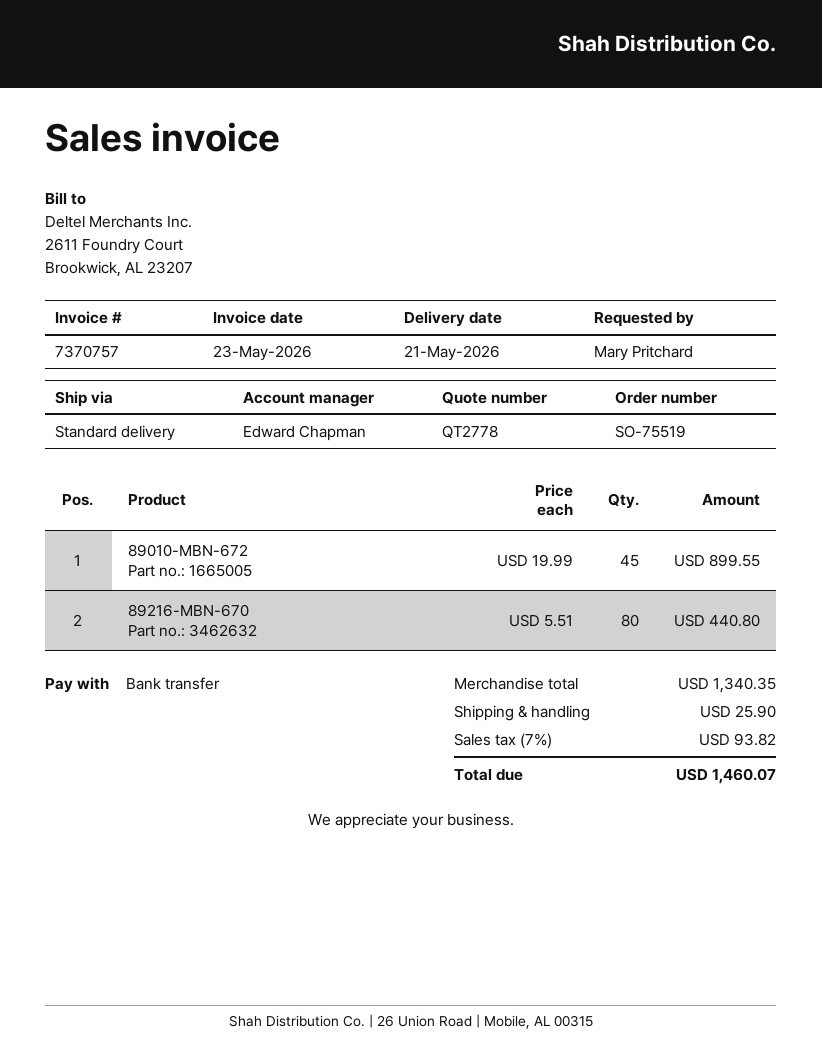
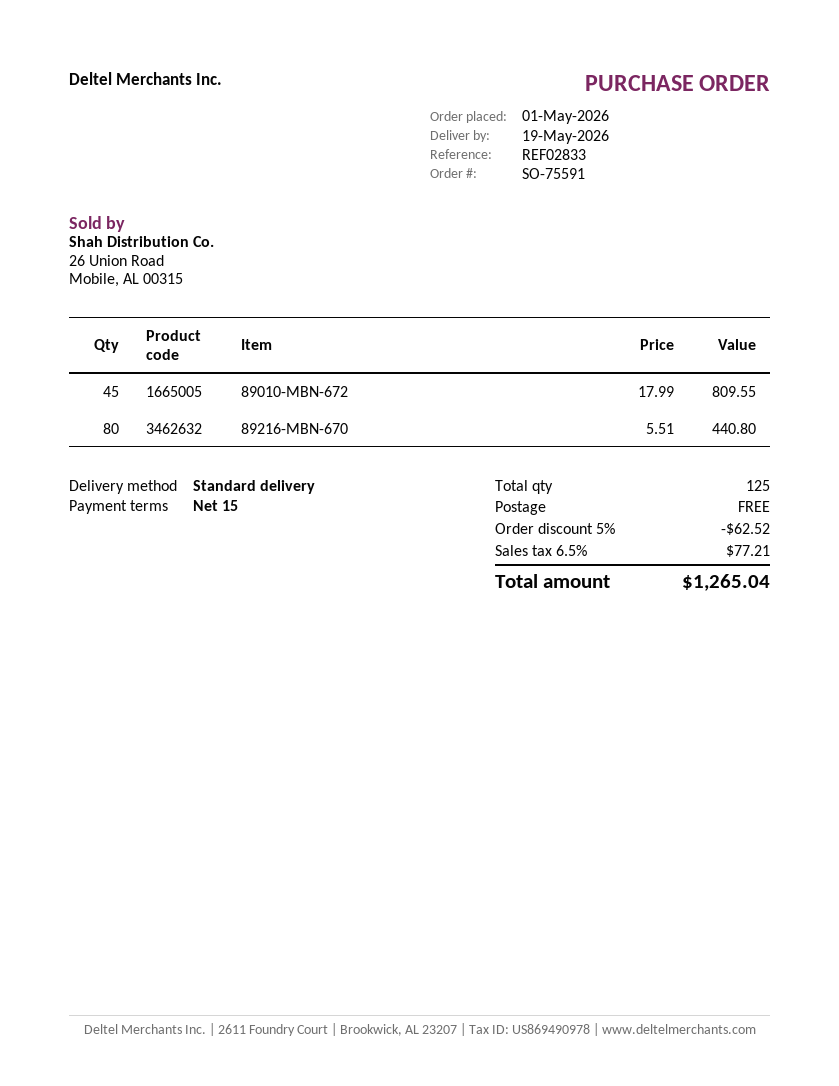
order number: SO-75519 -> SO-75591
delivery date: 2026-05-21 -> 2026-05-19
89010-MBN-672: 45 x 19.99 = 899.55 -> 45 x 17.99 = 809.55
discount: none -> 5% = 62.52
shipping: 25.90 -> 0.00
tax: 7% = 93.82 -> 6.5% = 77.21
total: 1460.07 -> 1265.04

